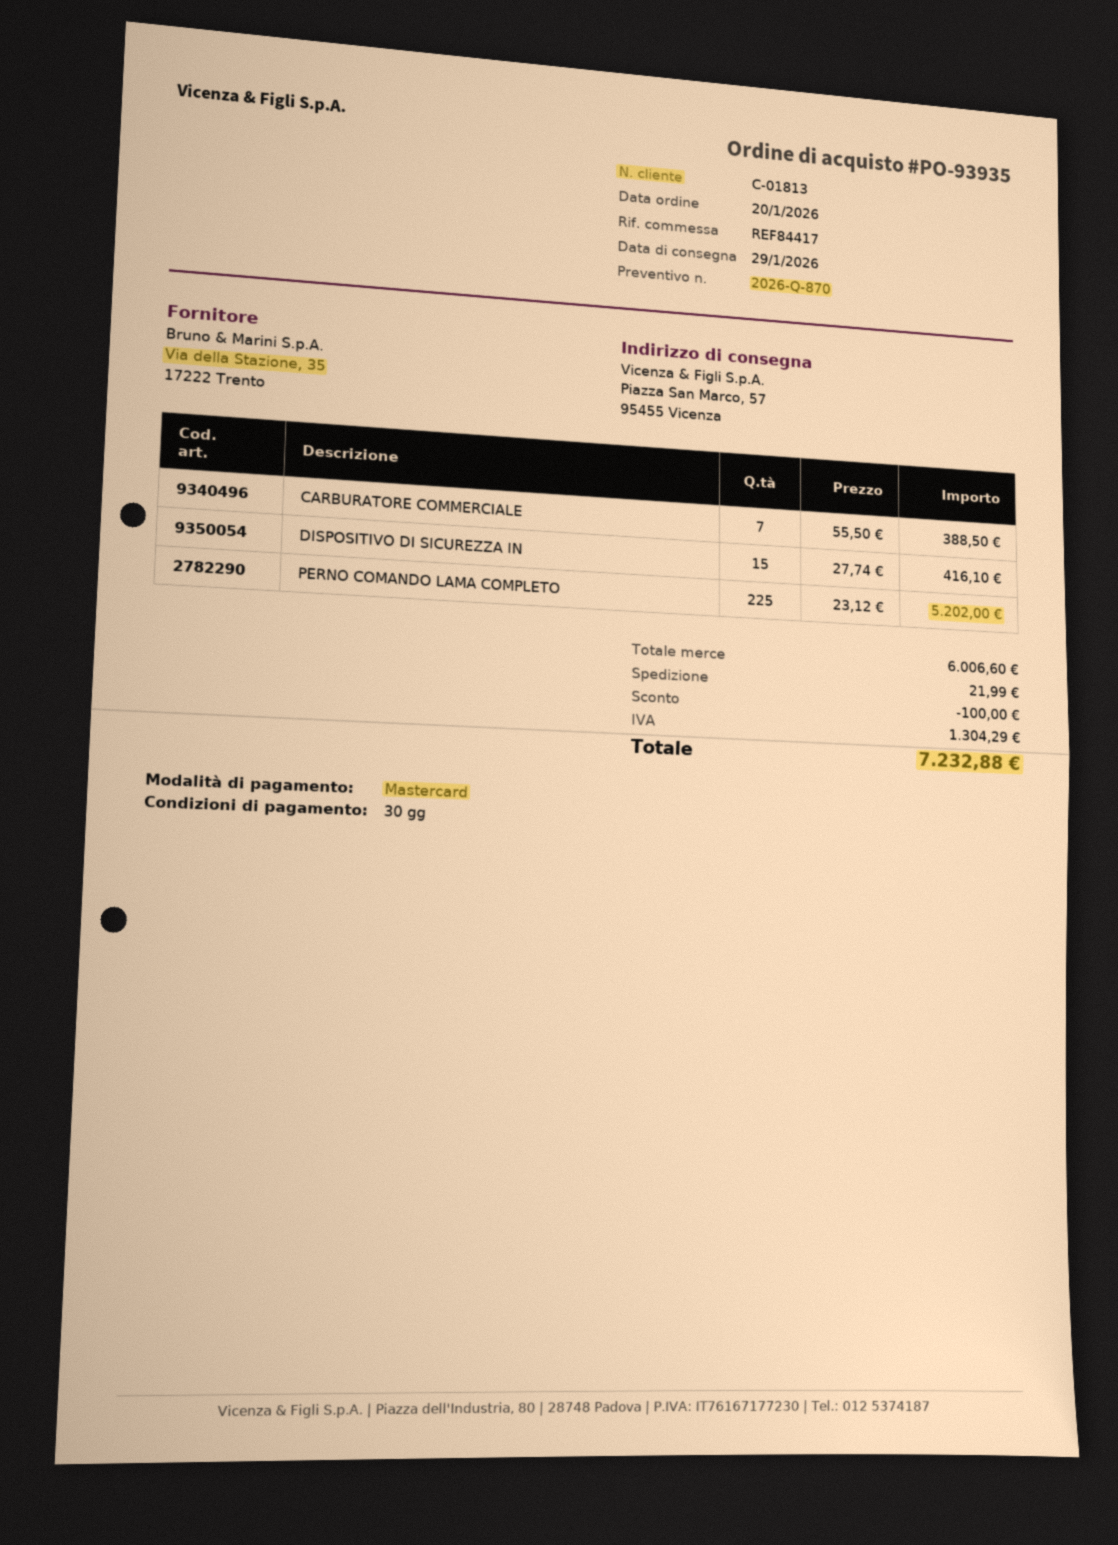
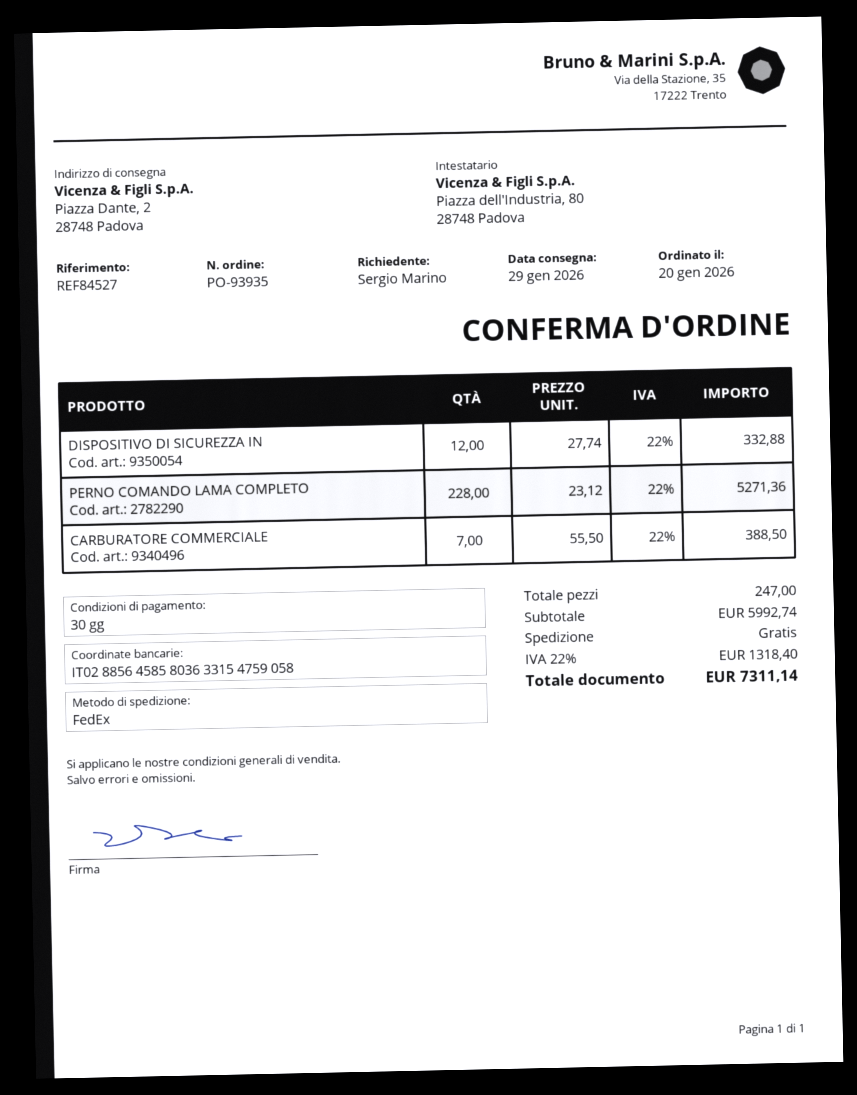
reference: REF84417 -> REF84527
ship to: Piazza San Marco, 57, 95455 Vicenza -> Piazza Dante, 2, 28748 Padova
DISPOSITIVO DI SICUREZZA IN: 15 x 27.74 = 416.10 -> 12 x 27.74 = 332.88
PERNO COMANDO LAMA COMPLETO: 225 x 23.12 = 5202.00 -> 228 x 23.12 = 5271.36
subtotal: 6006.60 -> 5992.74
discount: 100.00 -> none
shipping: 21.99 -> 0.00
tax: 1304.29 -> 1318.40
total: 7232.88 -> 7311.14

